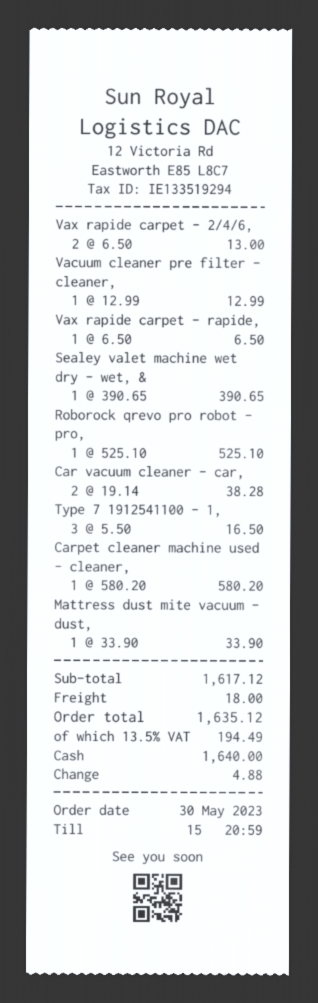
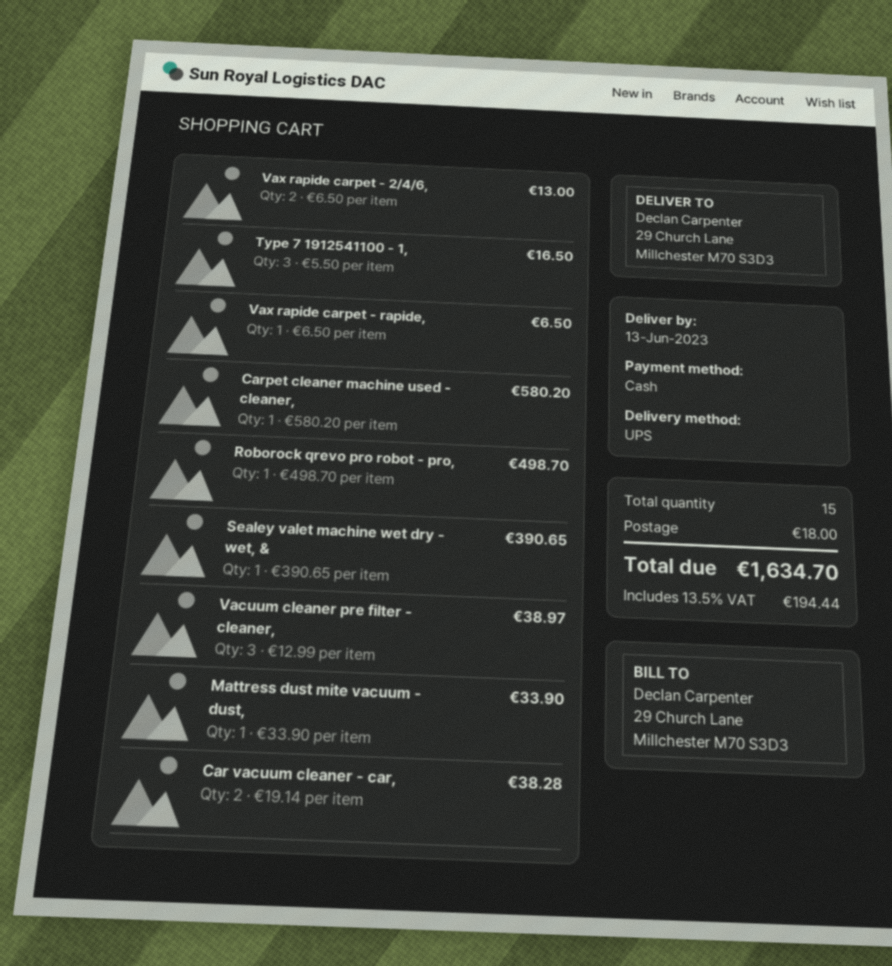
Vacuum cleaner pre filter - cleaner,: 1 x 12.99 = 12.99 -> 3 x 12.99 = 38.97
Roborock qrevo pro robot - pro,: 1 x 525.10 = 525.10 -> 1 x 498.70 = 498.70
tax: 13.5% = 194.49 -> 13.5% = 194.44
total: 1635.12 -> 1634.70

